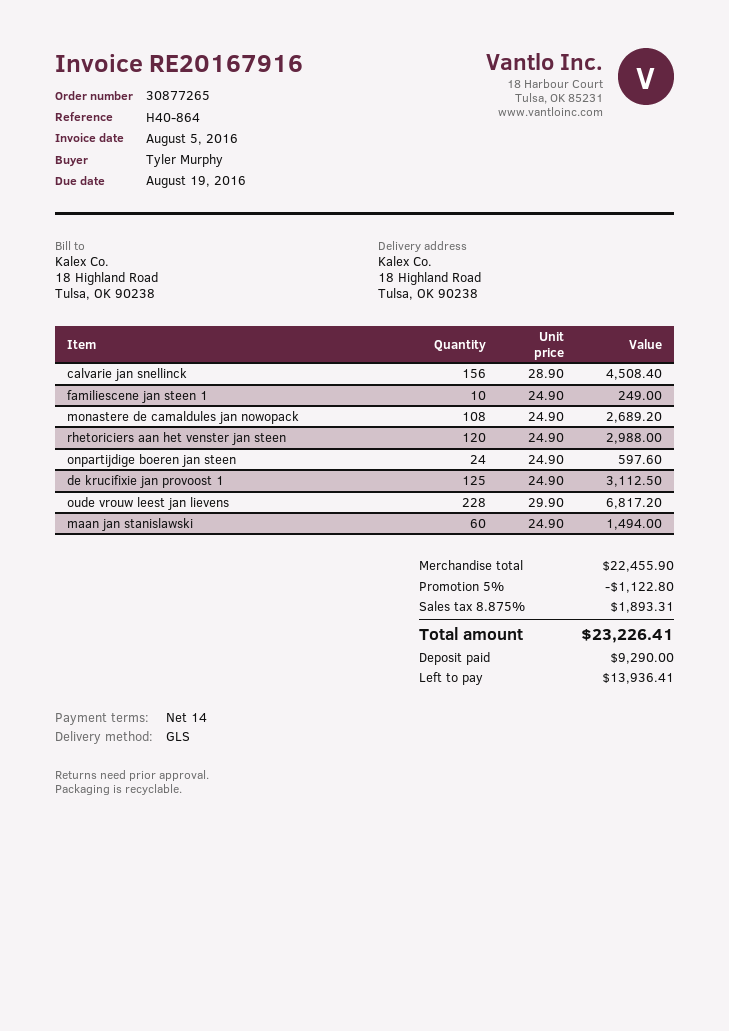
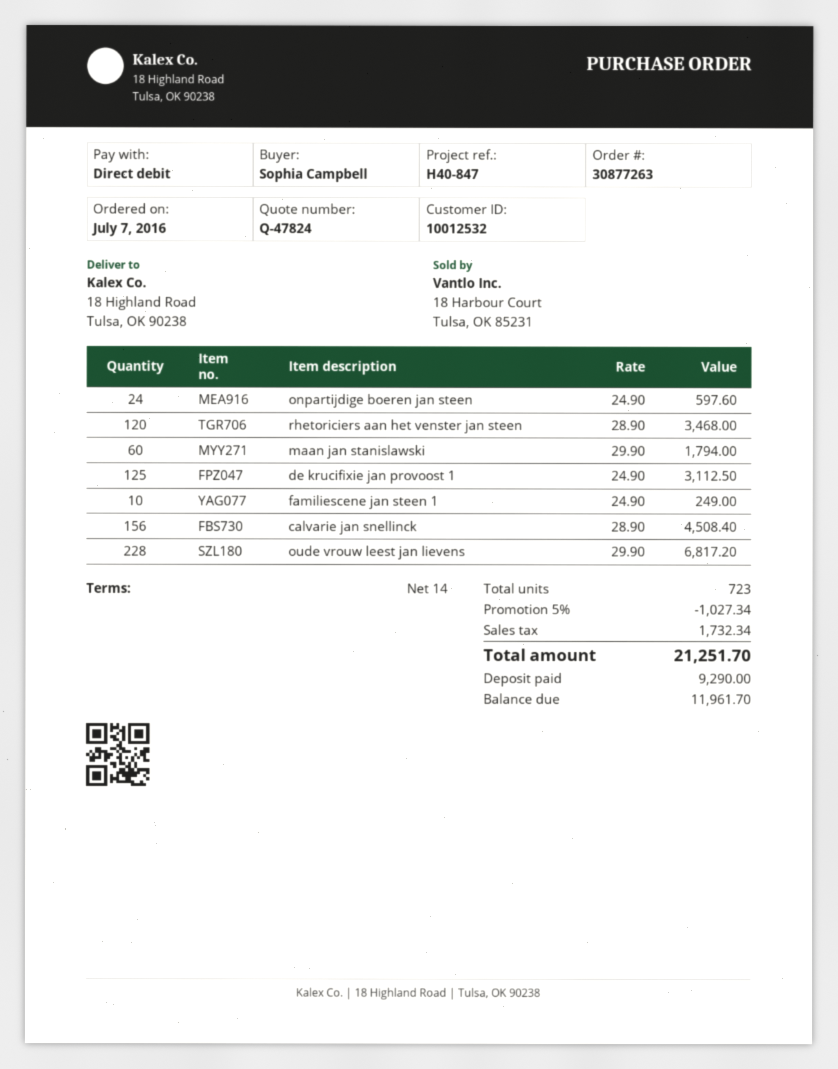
order number: 30877265 -> 30877263
reference: H40-864 -> H40-847
ordered by: Tyler Murphy -> Sophia Campbell
monastere de camaldules jan nowopack: 108 x 24.90 = 2689.20 -> none
rhetoriciers aan het venster jan steen: 120 x 24.90 = 2988.00 -> 120 x 28.90 = 3468.00
maan jan stanislawski: 60 x 24.90 = 1494.00 -> 60 x 29.90 = 1794.00
discount: 5% = 1122.80 -> 5% = 1027.34
tax: 1893.31 -> 1732.34
total: 23226.41 -> 21251.70
balance: 13936.41 -> 11961.70

